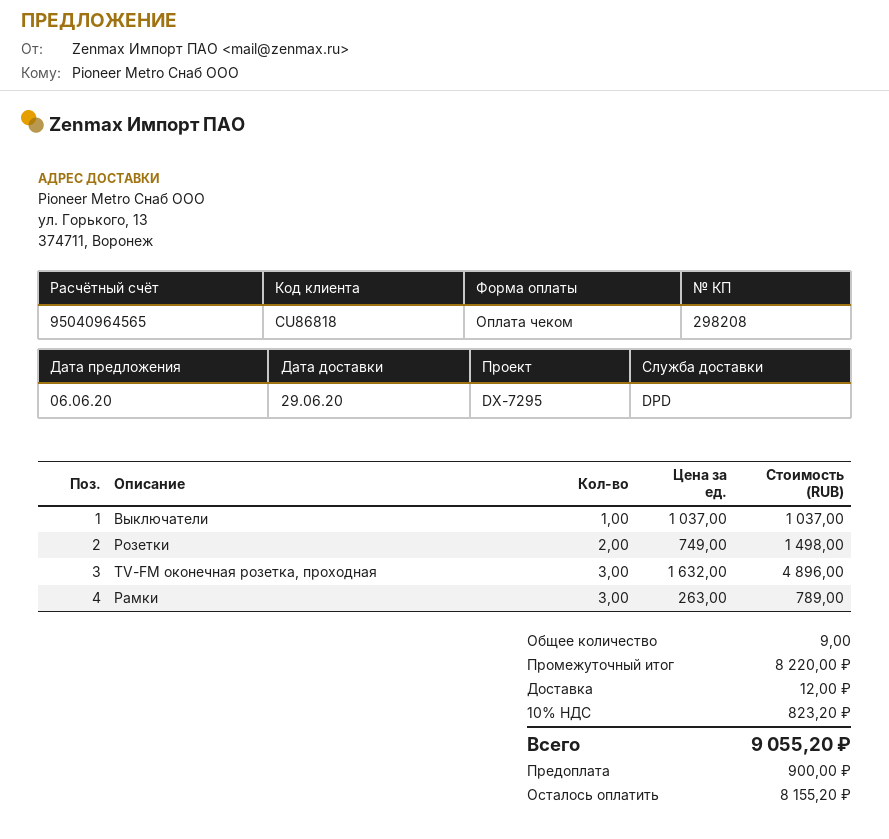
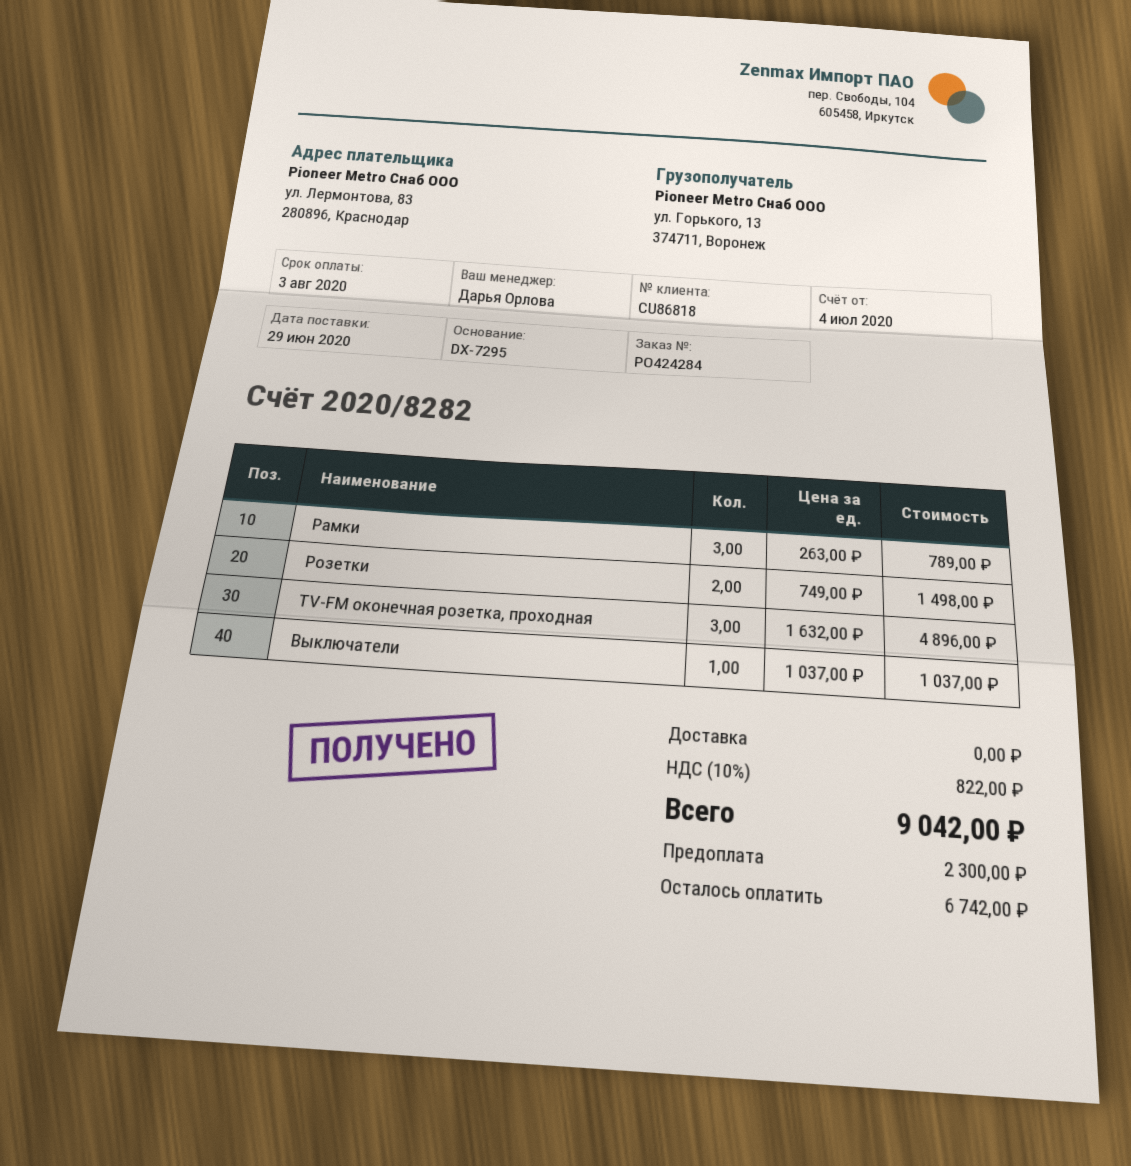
shipping: 12.00 -> 0.00
tax: 10% = 823.20 -> 10% = 822.00
total: 9055.20 -> 9042.00
deposit: 900.00 -> 2300.00
balance: 8155.20 -> 6742.00

